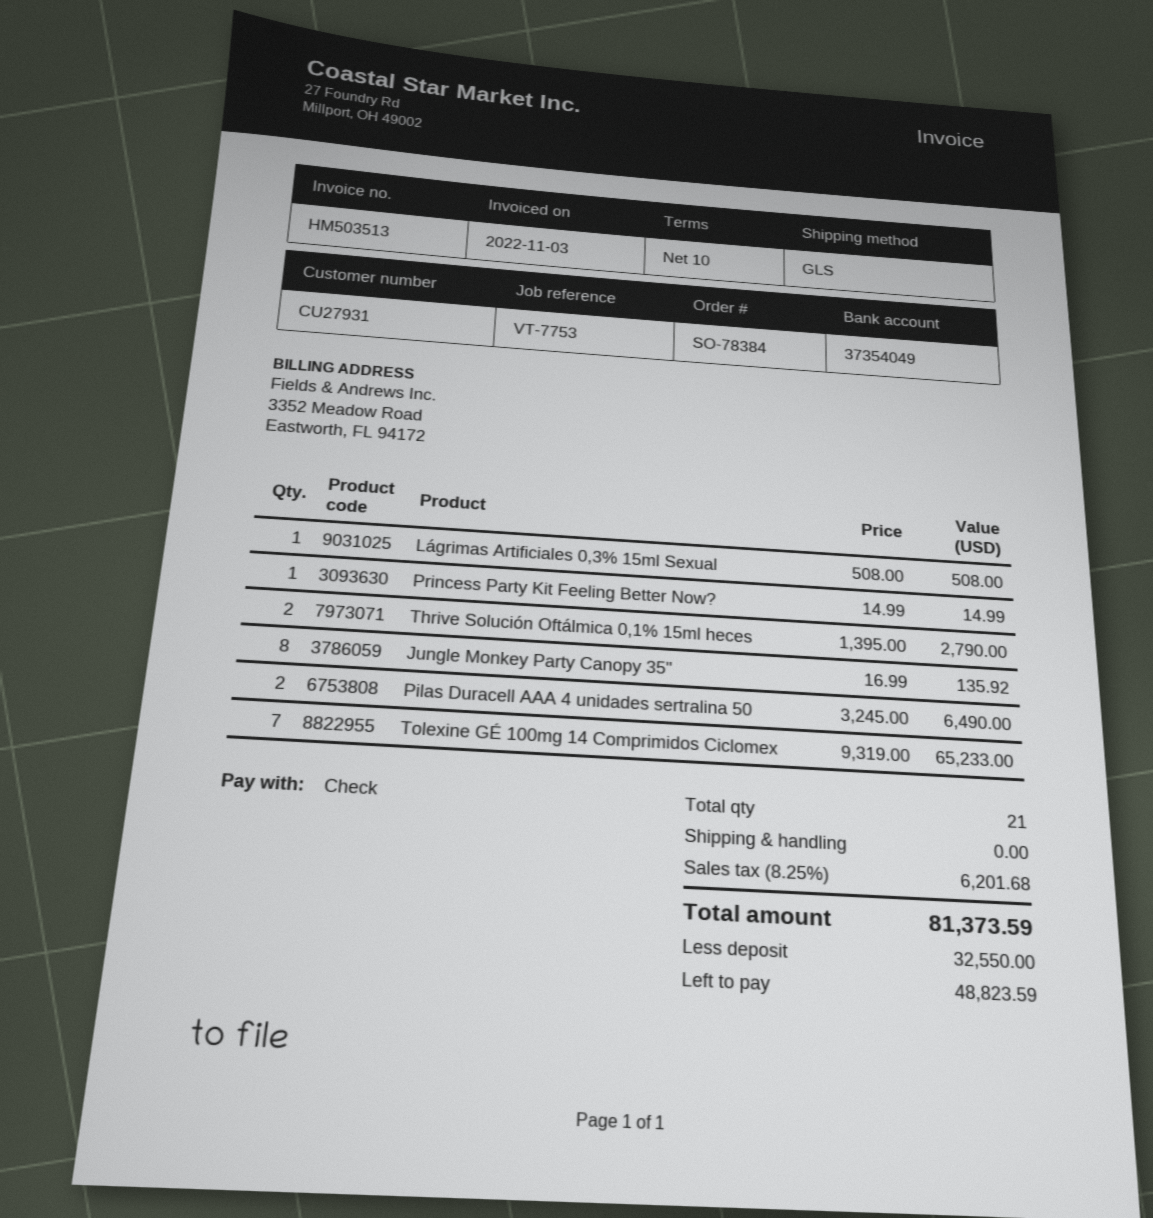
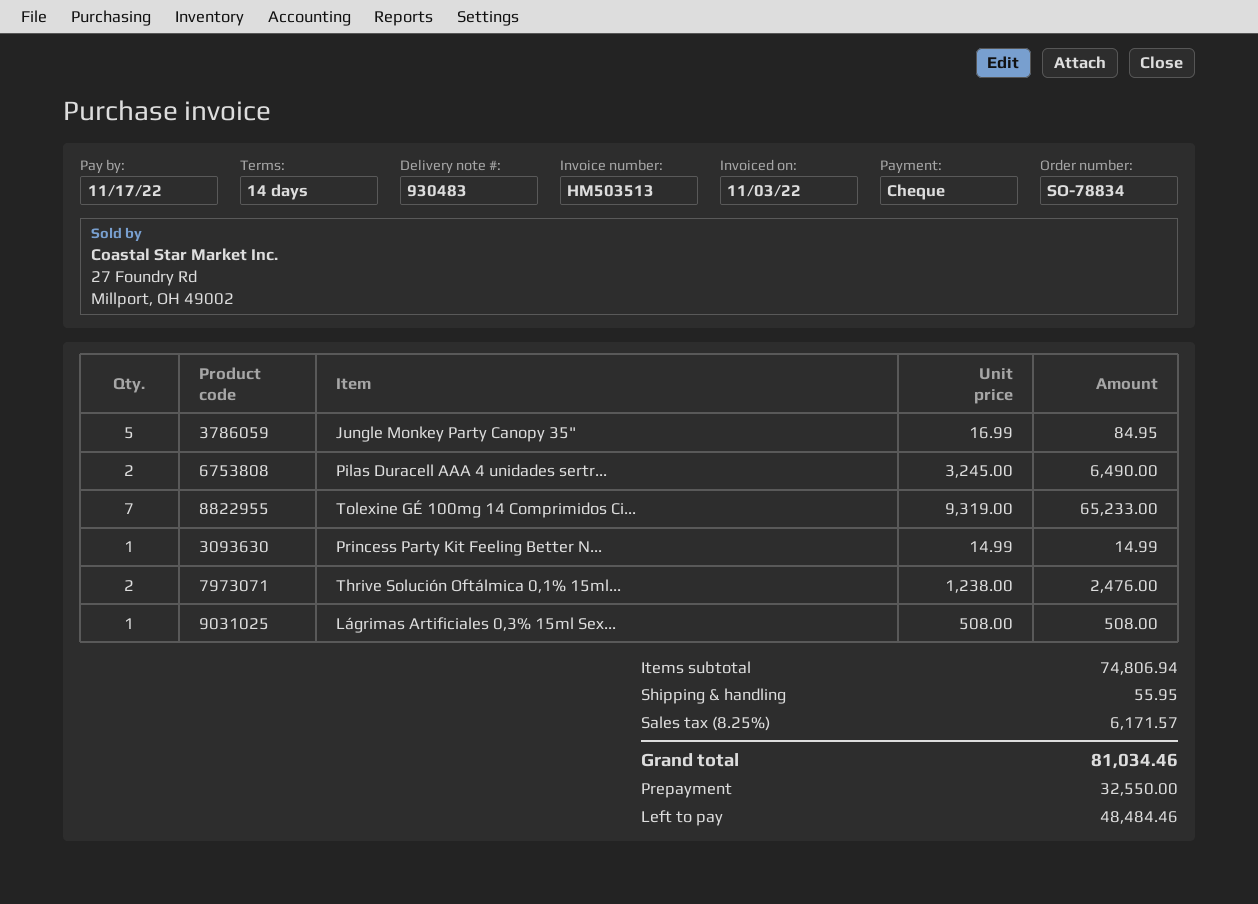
order number: SO-78384 -> SO-78834
payment terms: 10 days -> 14 days
Thrive Solución Oftálmica 0,1% 15ml heces: 2 x 1395.00 = 2790.00 -> 2 x 1238.00 = 2476.00
Jungle Monkey Party Canopy 35": 8 x 16.99 = 135.92 -> 5 x 16.99 = 84.95
shipping: 0.00 -> 55.95
tax: 8.25% = 6201.68 -> 8.25% = 6171.57
total: 81373.59 -> 81034.46
balance: 48823.59 -> 48484.46

